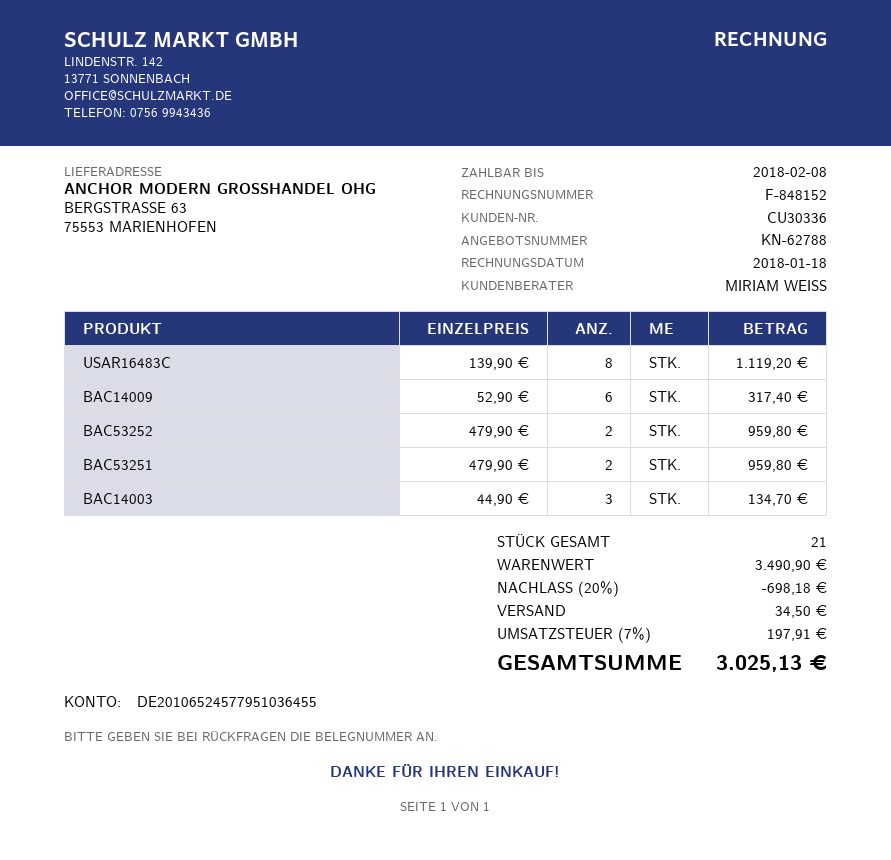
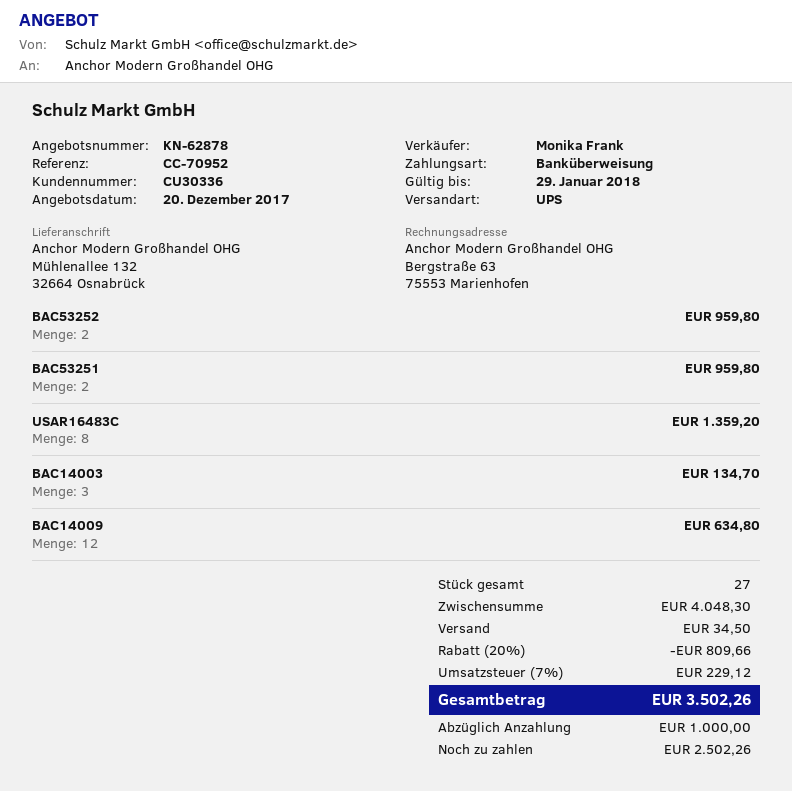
quote number: KN-62788 -> KN-62878
sales rep: MIRIAM WEISS -> Monika Frank
ship to: BERGSTRASSE 63, 75553 MARIENHOFEN -> Mühlenallee 132, 32664 Osnabrück
USAR16483C: 8 for 1119.20 -> 8 for 1359.20
BAC14009: 6 for 317.40 -> 12 for 634.80
total quantity: 21 -> 27
subtotal: 3490.90 -> 4048.30
discount: 20% = 698.18 -> 20% = 809.66
tax: 7% = 197.91 -> 7% = 229.12
total: 3025.13 -> 3502.26

